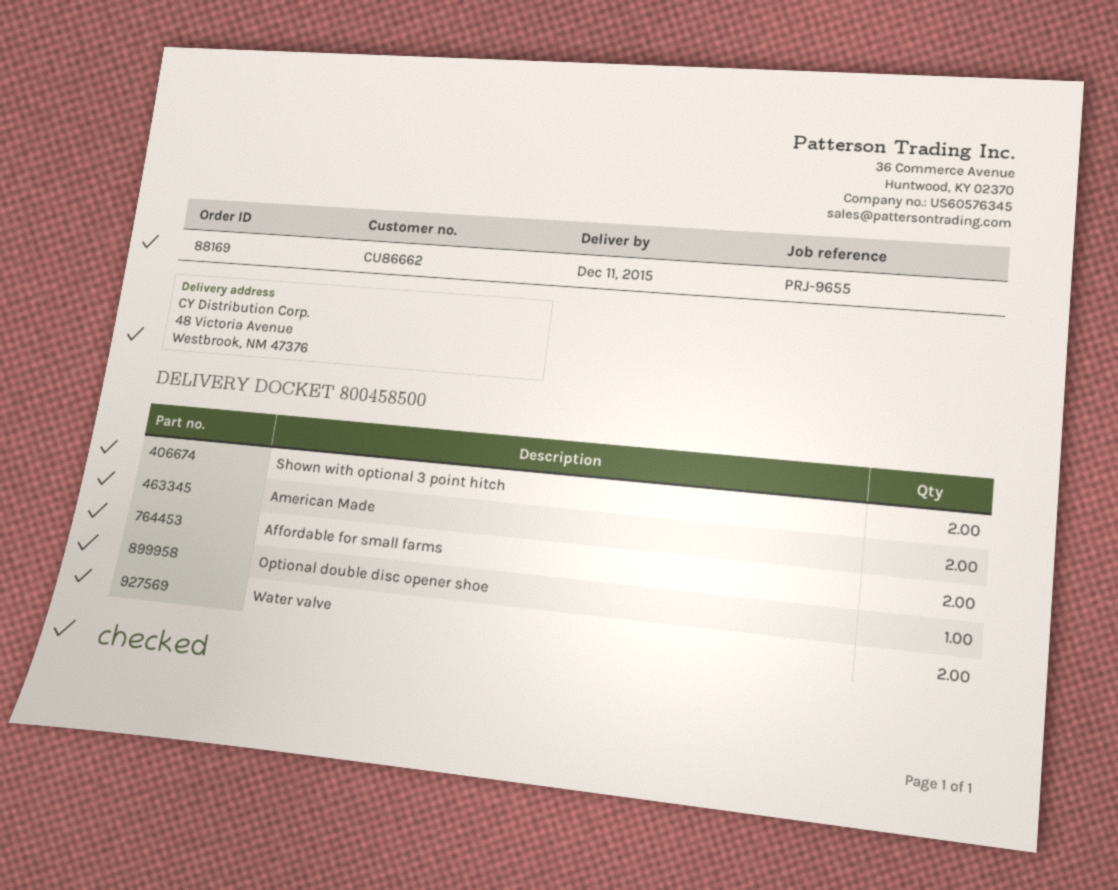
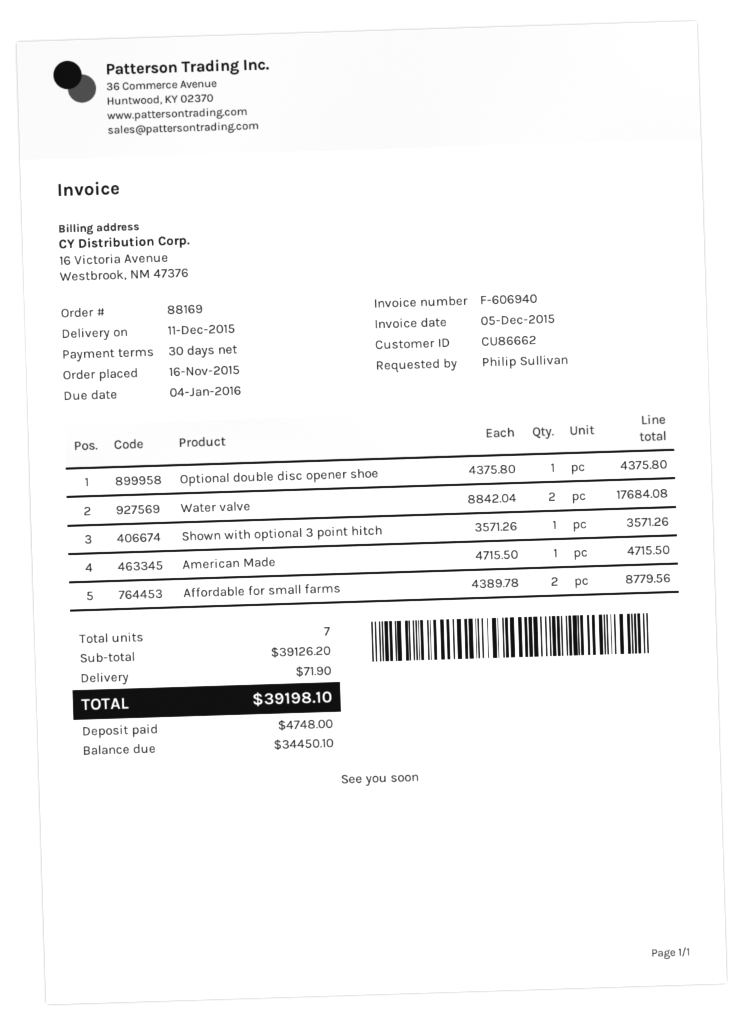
Shown with optional 3 point hitch: 2 -> 1
American Made: 2 -> 1

